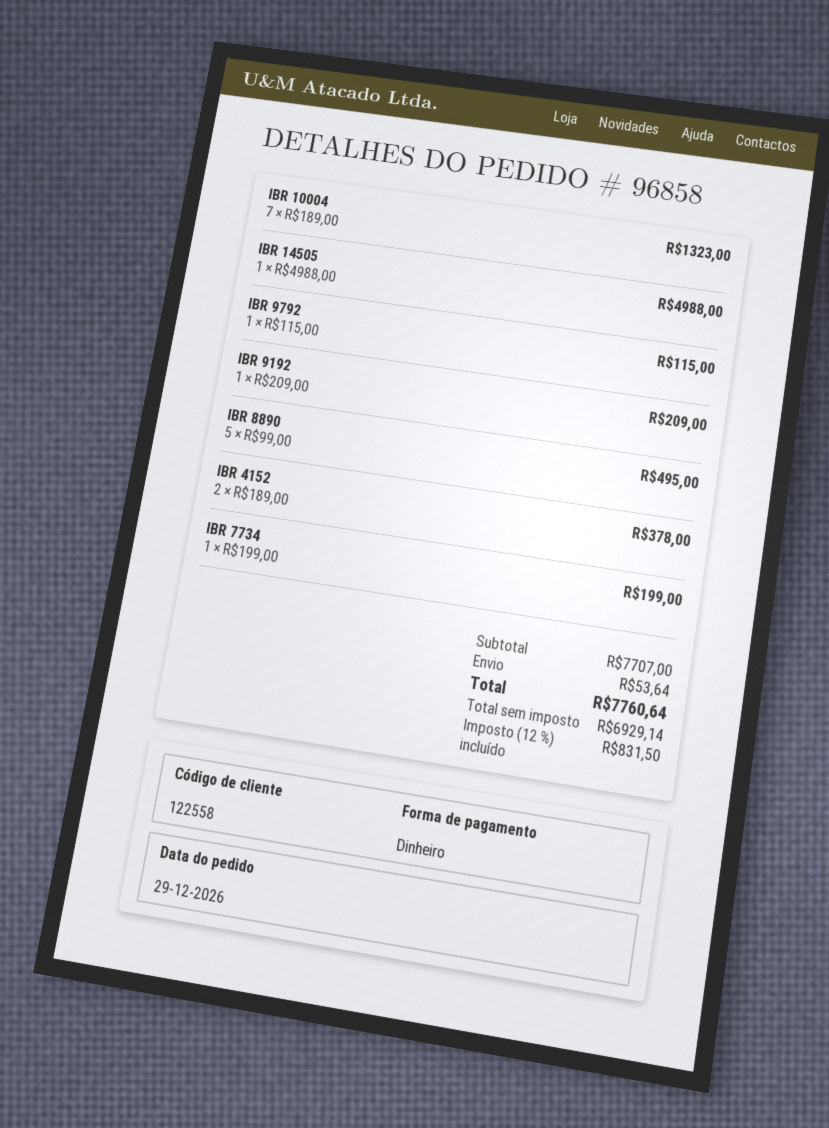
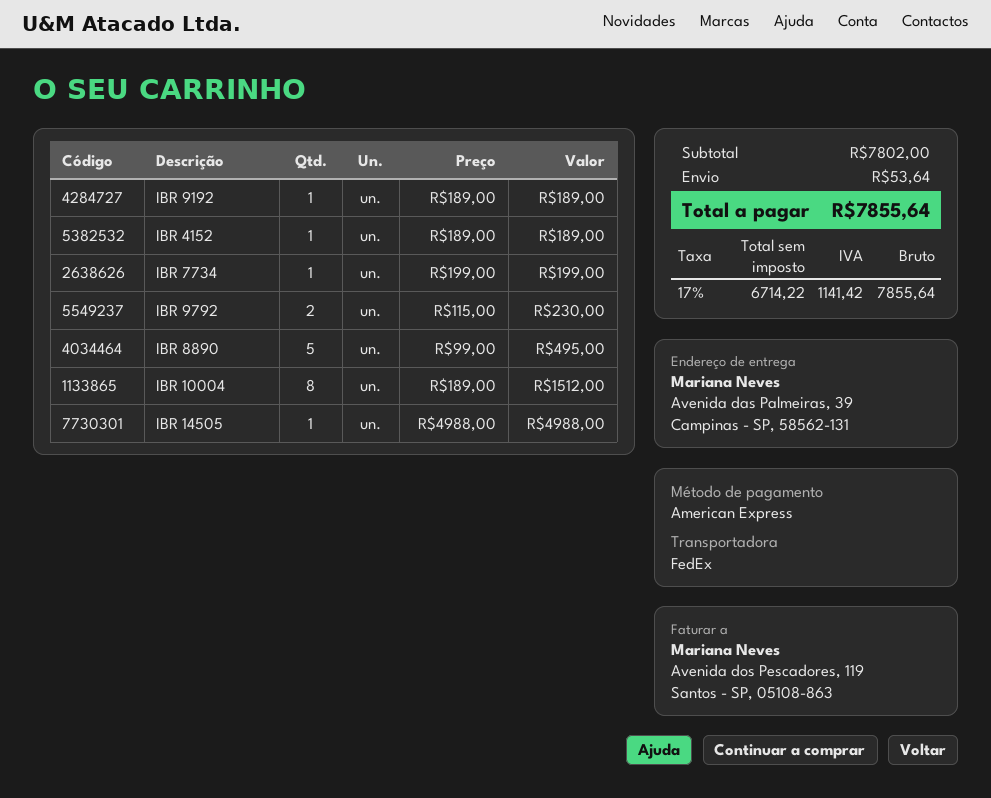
payment method: cash -> American Express
IBR 10004: 7 x 189.00 = 1323.00 -> 8 x 189.00 = 1512.00
IBR 9792: 1 x 115.00 = 115.00 -> 2 x 115.00 = 230.00
IBR 9192: 1 x 209.00 = 209.00 -> 1 x 189.00 = 189.00
IBR 4152: 2 x 189.00 = 378.00 -> 1 x 189.00 = 189.00
subtotal: 7707.00 -> 7802.00
net: 6929.14 -> 6714.22
tax: 12% = 831.50 -> 17% = 1141.42
total: 7760.64 -> 7855.64

